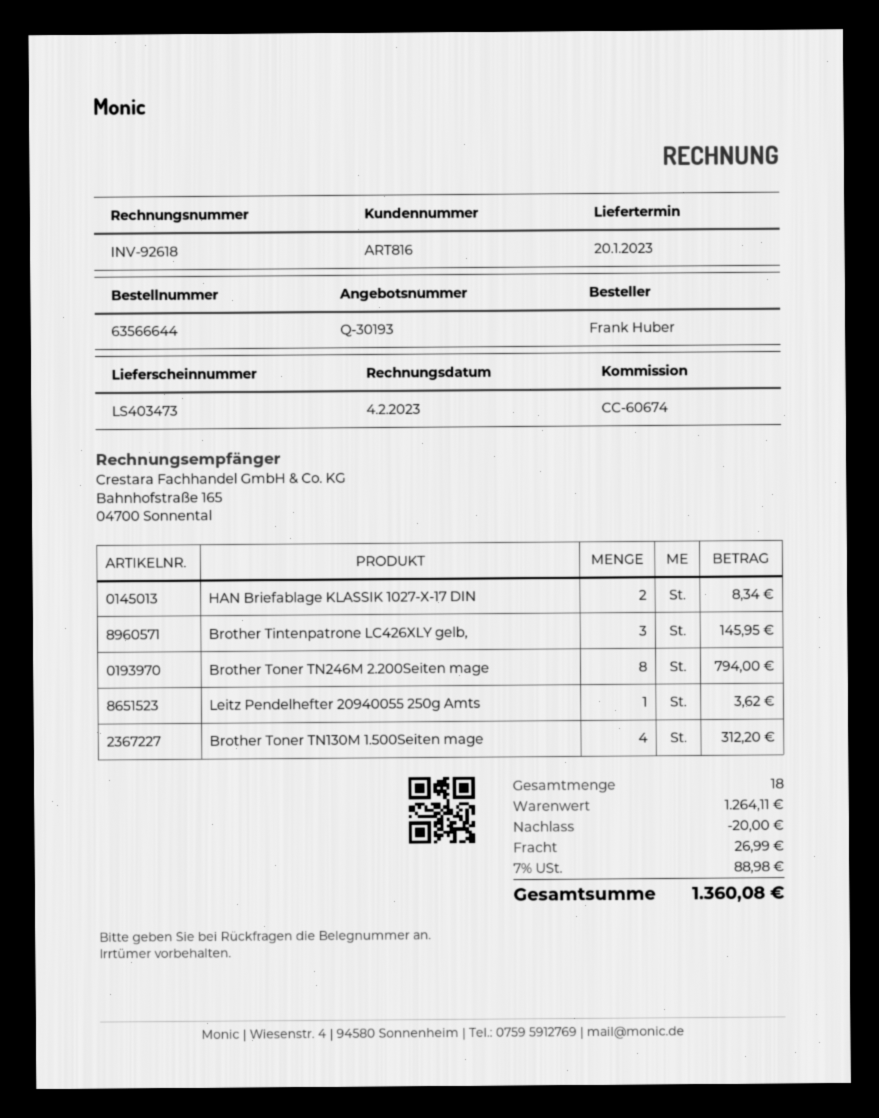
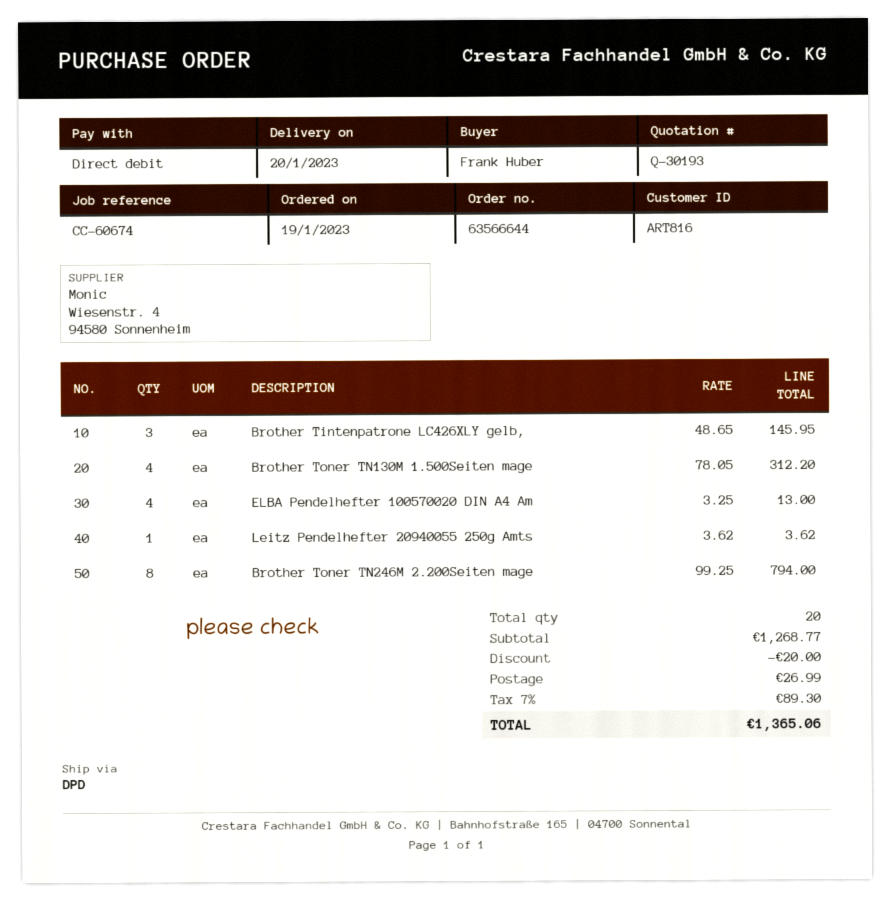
HAN Briefablage KLASSIK 1027-X-17 DIN: 2 for 8.34 -> none
ELBA Pendelhefter 100570020 DIN A4 Am: none -> 4 for 13.00
total quantity: 18 -> 20
subtotal: 1264.11 -> 1268.77
tax: 7% = 88.98 -> 7% = 89.30
total: 1360.08 -> 1365.06

